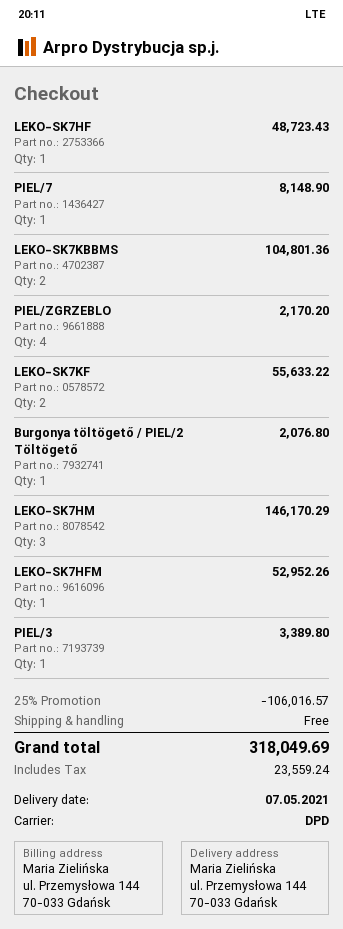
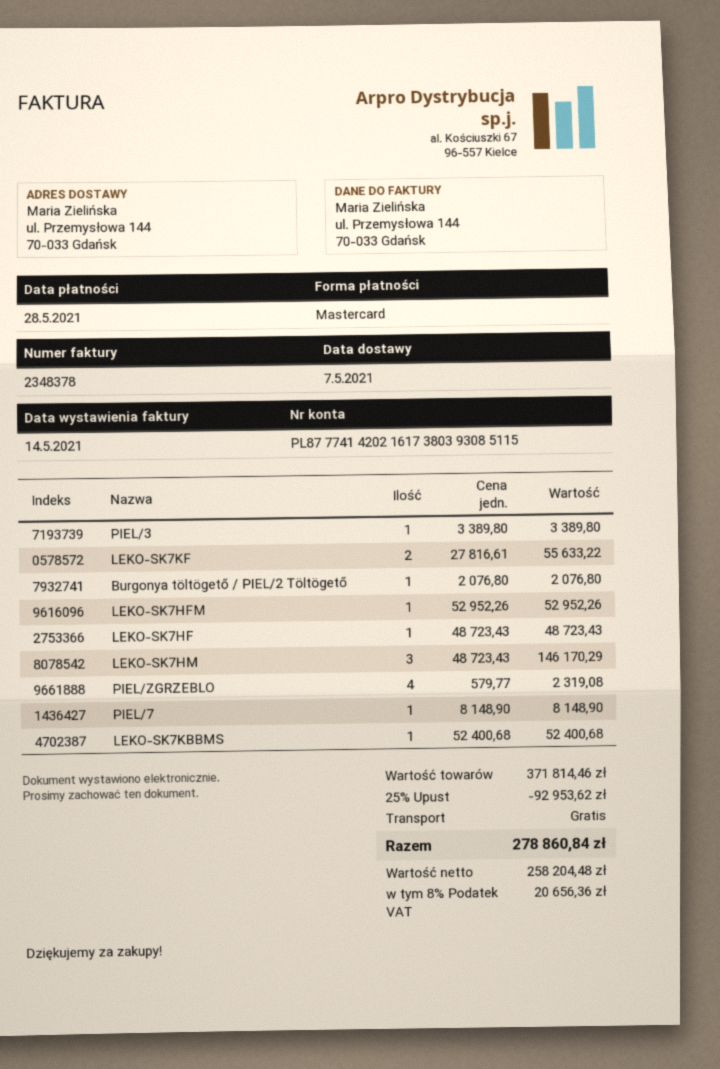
LEKO-SK7KBBMS: 2 for 104801.36 -> 1 for 52400.68
PIEL/ZGRZEBLO: 4 for 2170.20 -> 4 for 2319.08
discount: 25% = 106016.57 -> 25% = 92953.62
tax: 23559.24 -> 20656.36
total: 318049.69 -> 278860.84

